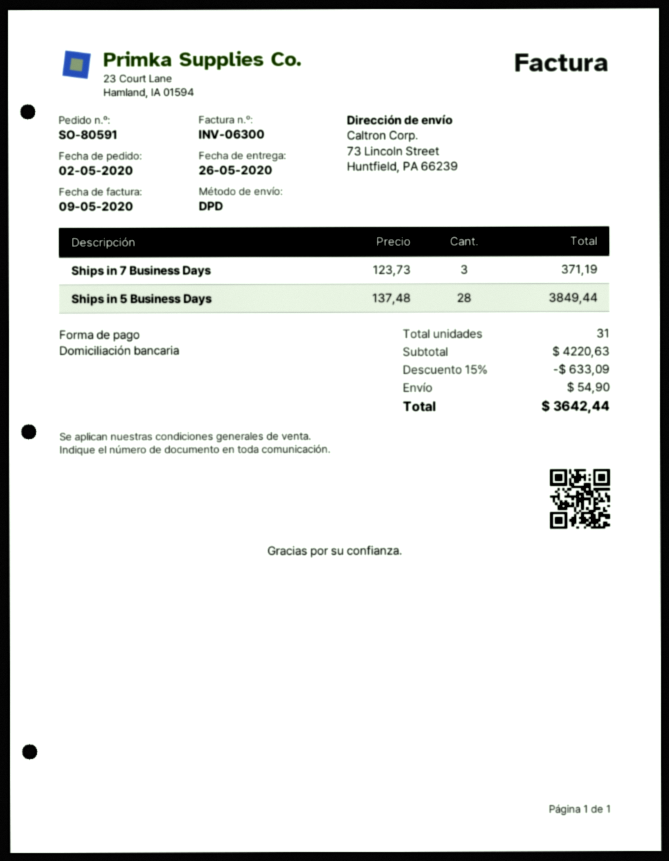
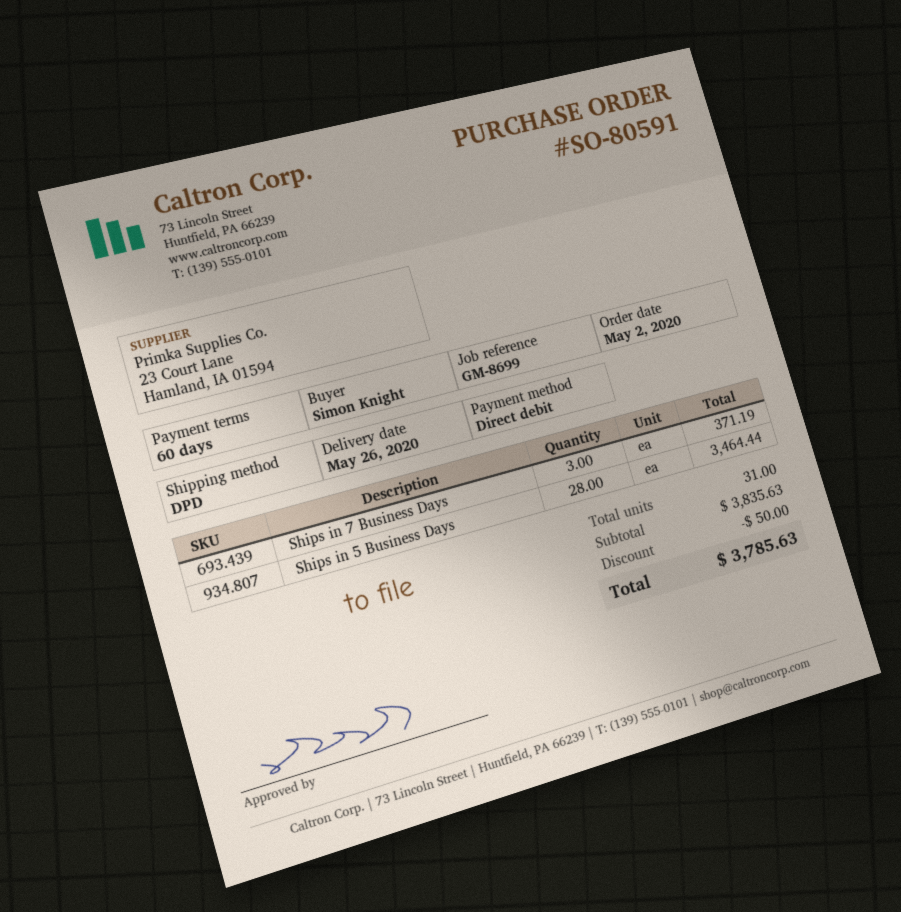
Ships in 5 Business Days: 28 for 3849.44 -> 28 for 3464.44
subtotal: 4220.63 -> 3835.63
discount: 633.09 -> 50.00
shipping: 54.90 -> none
total: 3642.44 -> 3785.63

